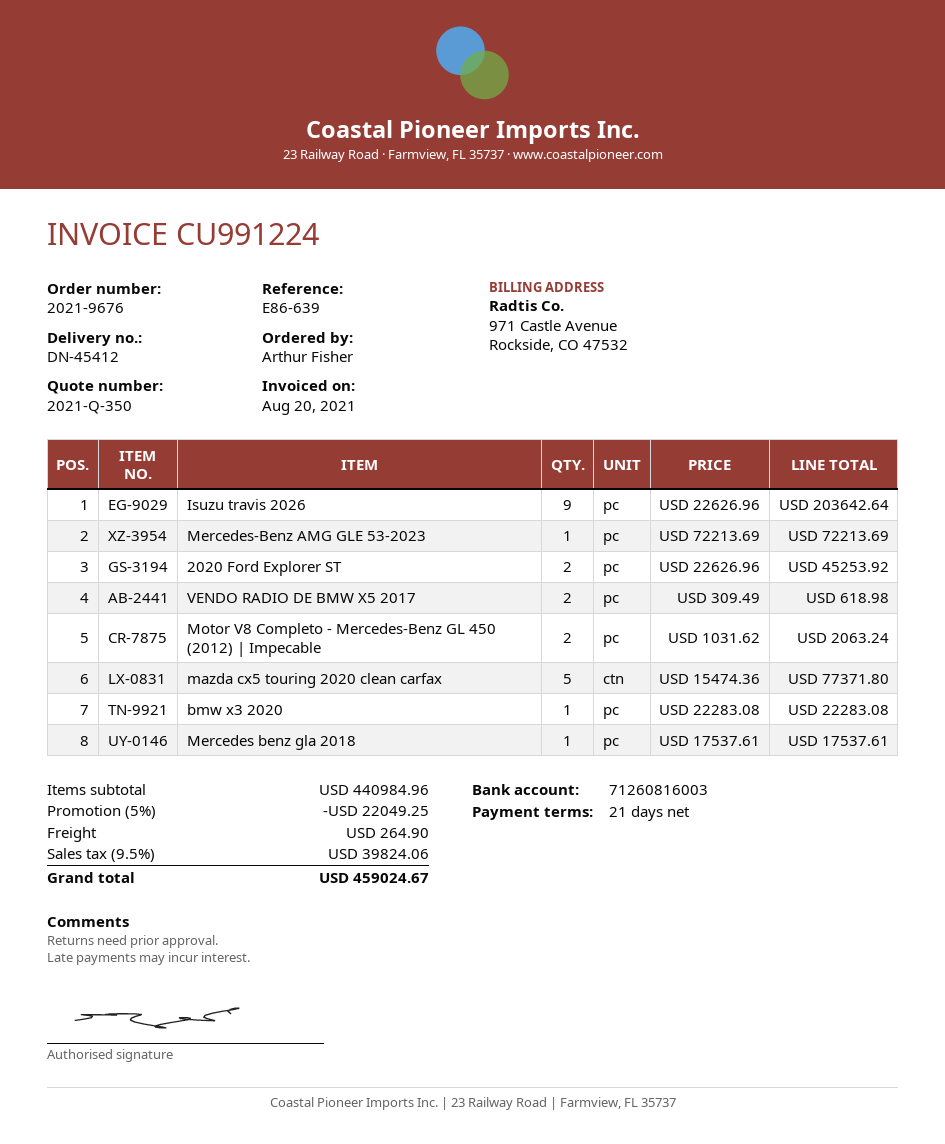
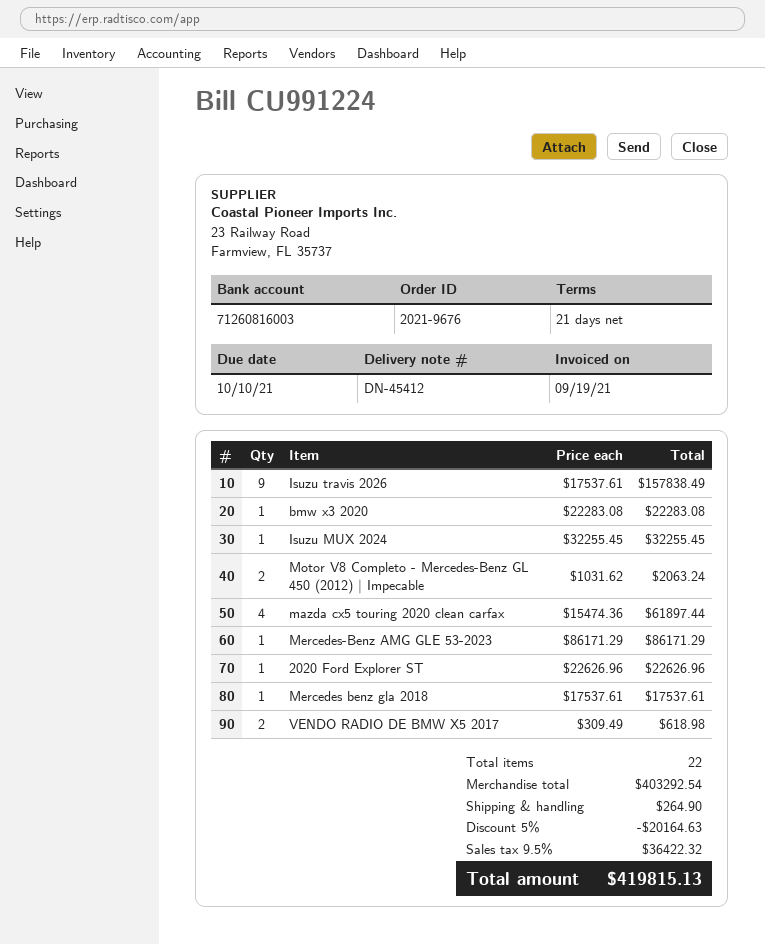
invoice date: 2021-08-20 -> 2021-09-19
Isuzu travis 2026: 9 x 22626.96 = 203642.64 -> 9 x 17537.61 = 157838.49
Mercedes‑Benz AMG GLE 53-2023: 1 x 72213.69 = 72213.69 -> 1 x 86171.29 = 86171.29
2020 Ford Explorer ST: 2 x 22626.96 = 45253.92 -> 1 x 22626.96 = 22626.96
mazda cx5 touring 2020 clean carfax: 5 x 15474.36 = 77371.80 -> 4 x 15474.36 = 61897.44
Isuzu MUX 2024: none -> 1 x 32255.45 = 32255.45
subtotal: 440984.96 -> 403292.54
discount: 5% = 22049.25 -> 5% = 20164.63
tax: 9.5% = 39824.06 -> 9.5% = 36422.32
total: 459024.67 -> 419815.13

